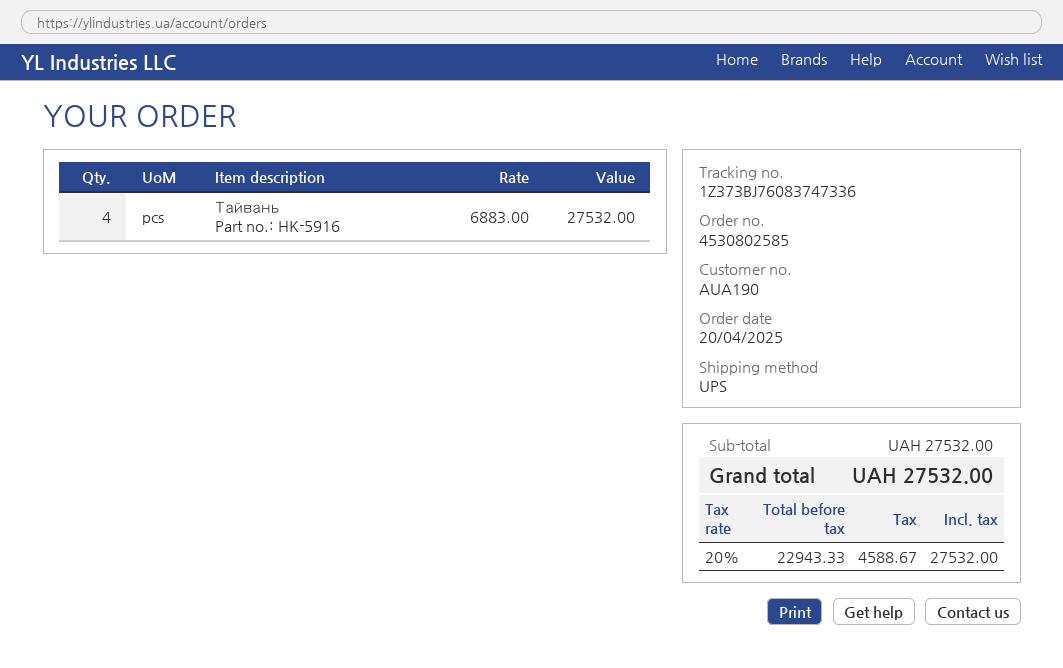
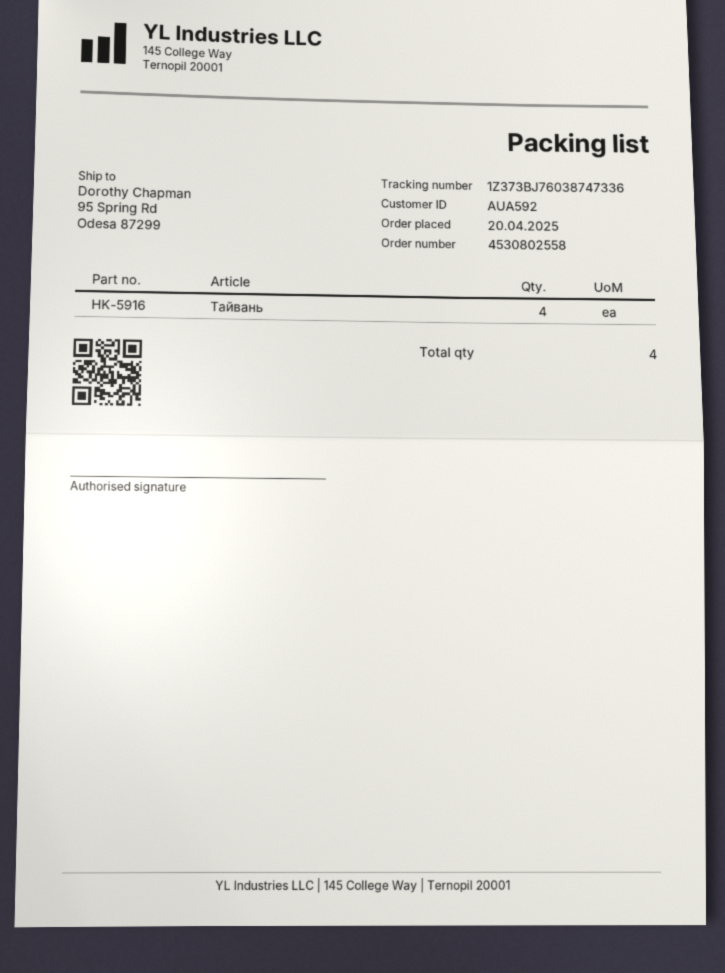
order number: 4530802585 -> 4530802558
customer number: AUA190 -> AUA592
tracking number: 1Z373BJ76083747336 -> 1Z373BJ76038747336

